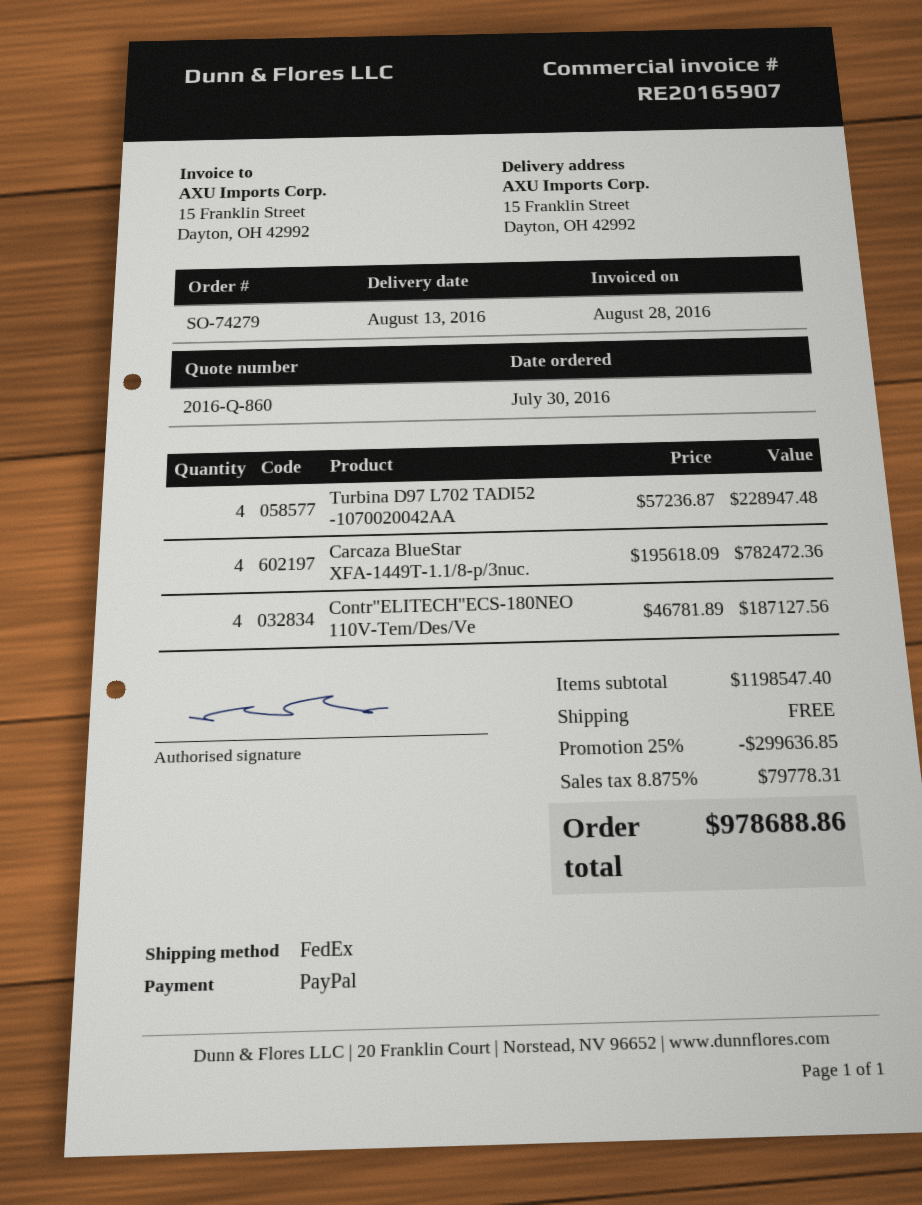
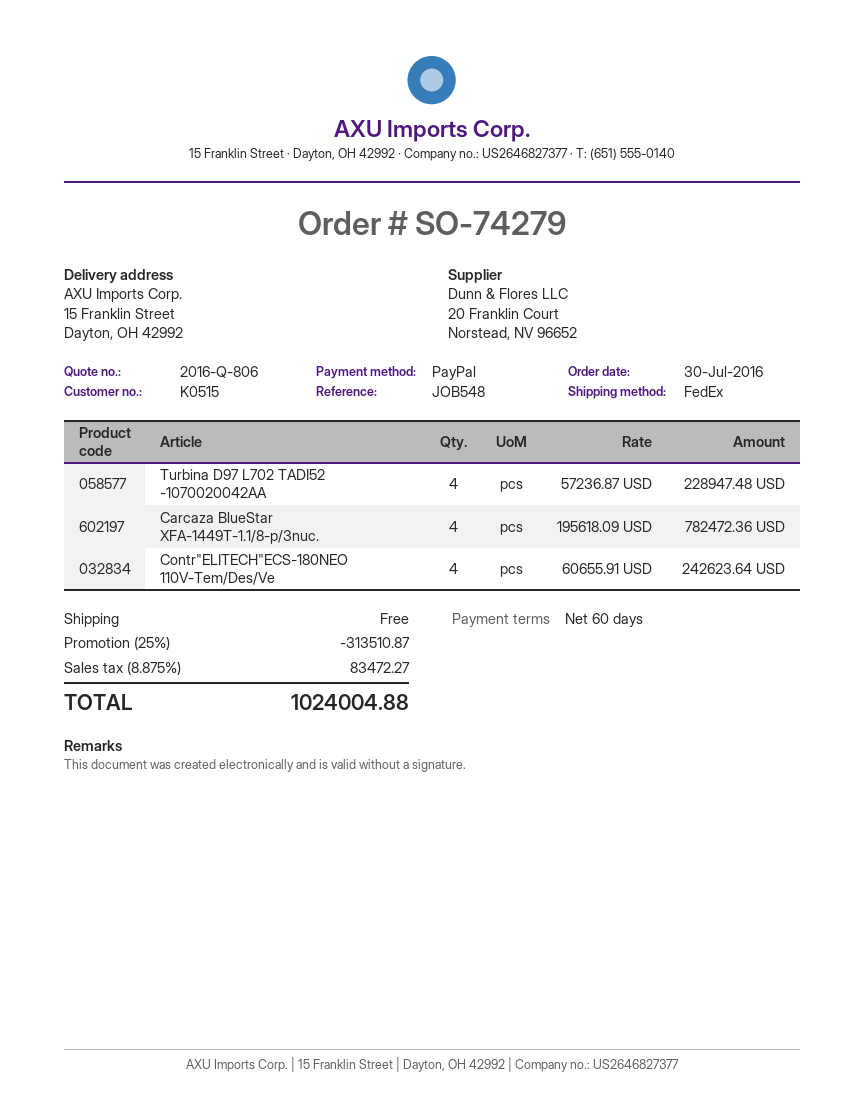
quote number: 2016-Q-860 -> 2016-Q-806
Contr"ELITECH"ECS-180NEO 110V-Tem/Des/Ve: 4 x 46781.89 = 187127.56 -> 4 x 60655.91 = 242623.64
discount: 25% = 299636.85 -> 25% = 313510.87
tax: 8.875% = 79778.31 -> 8.875% = 83472.27
total: 978688.86 -> 1024004.88

